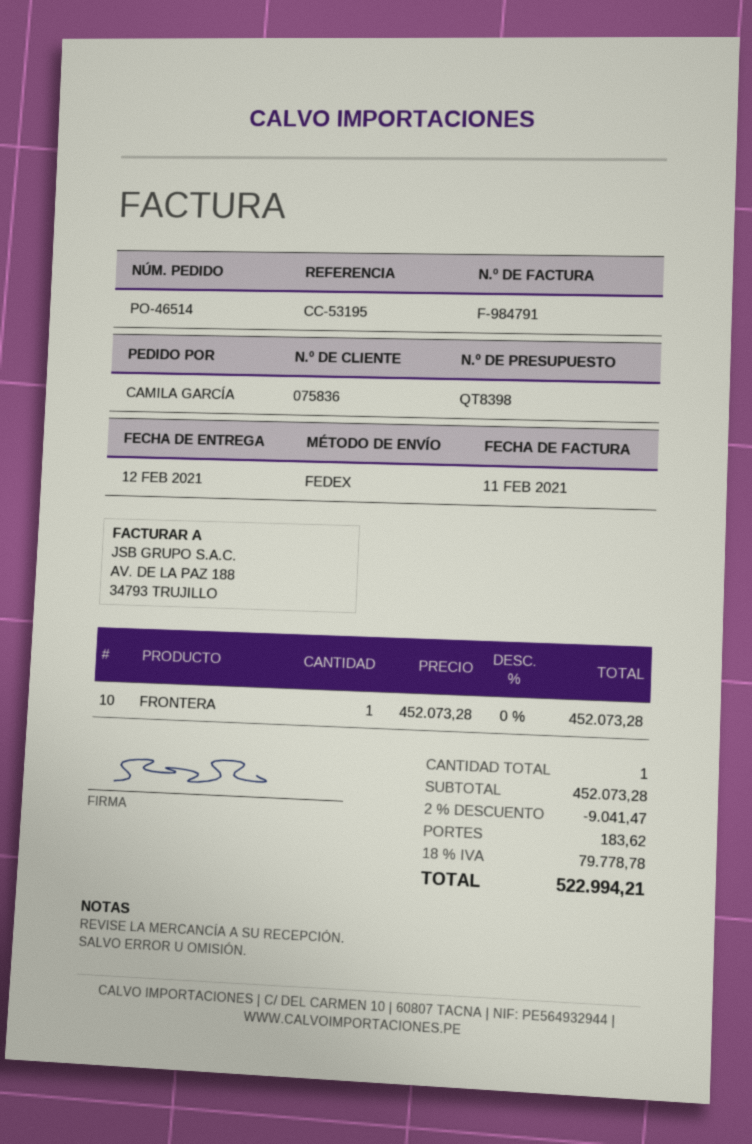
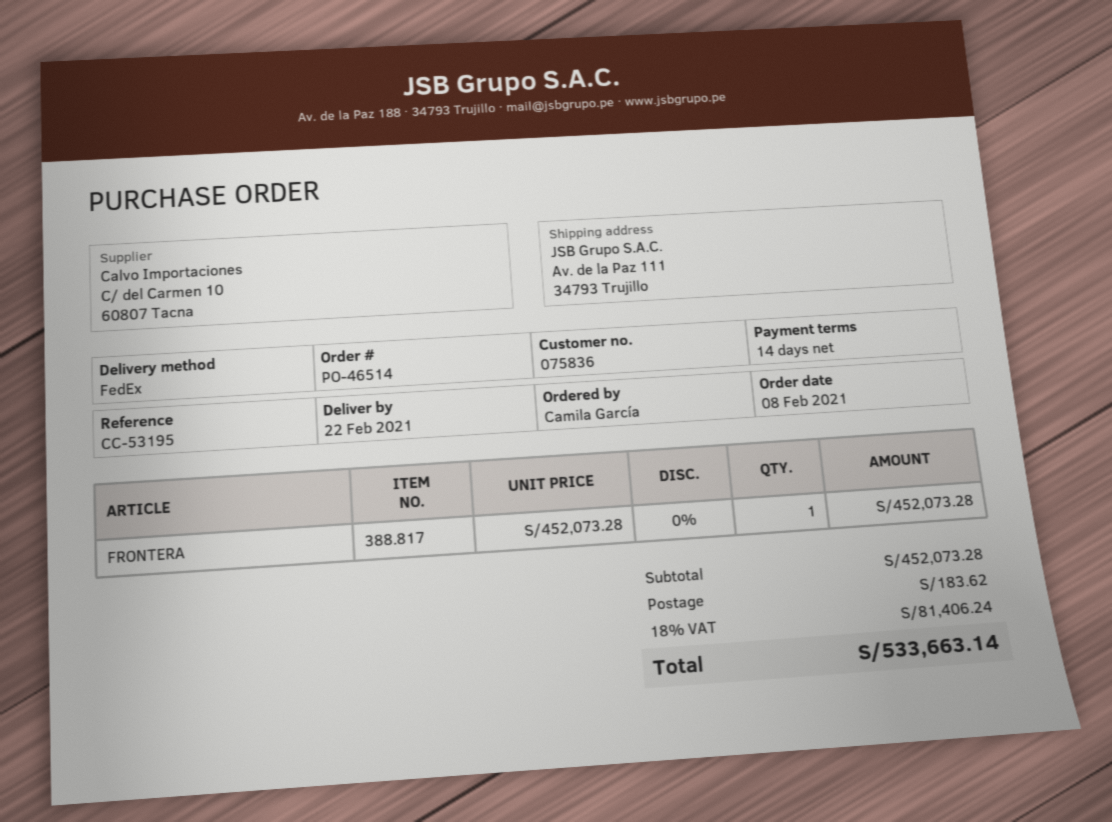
delivery date: 2021-02-12 -> 2021-02-22
discount: 2% = 9041.47 -> none
tax: 18% = 79778.78 -> 18% = 81406.24
total: 522994.21 -> 533663.14

